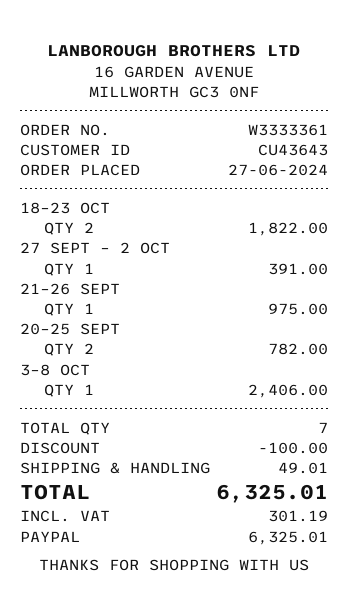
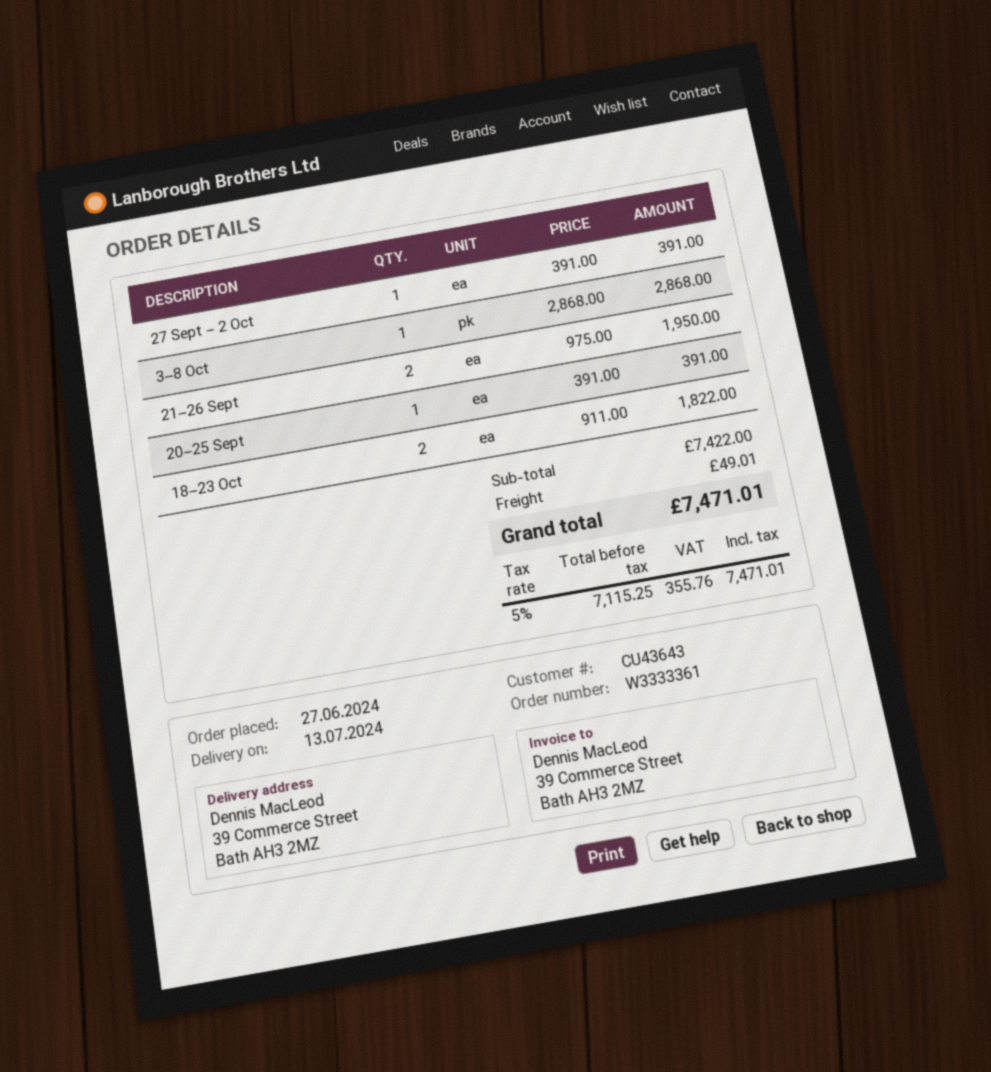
21–26 SEPT: 1 for 975.00 -> 2 for 1950.00
20–25 SEPT: 2 for 782.00 -> 1 for 391.00
3–8 OCT: 1 for 2406.00 -> 1 for 2868.00
discount: 100.00 -> none
tax: 301.19 -> 355.76
total: 6325.01 -> 7471.01

